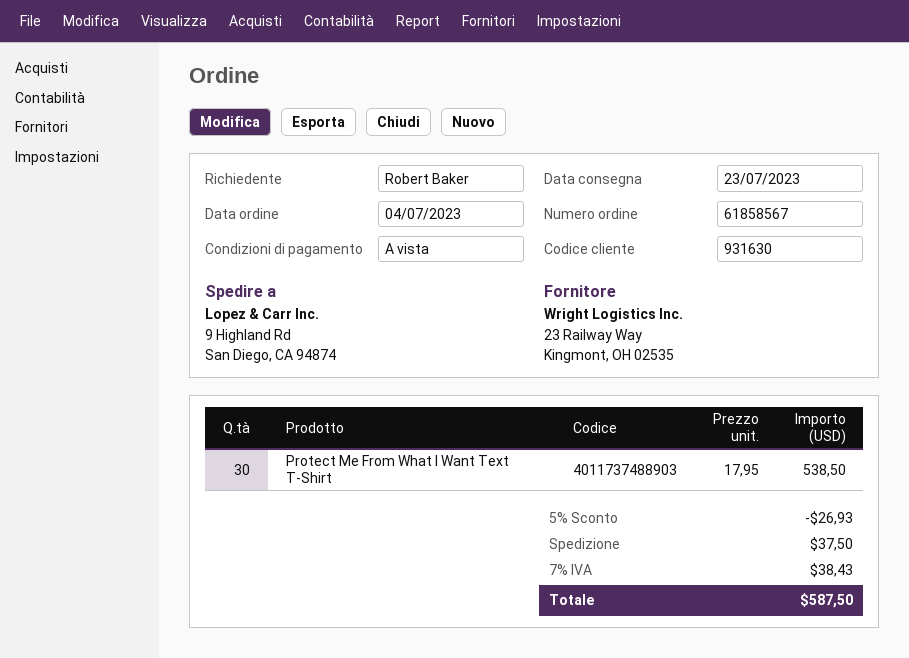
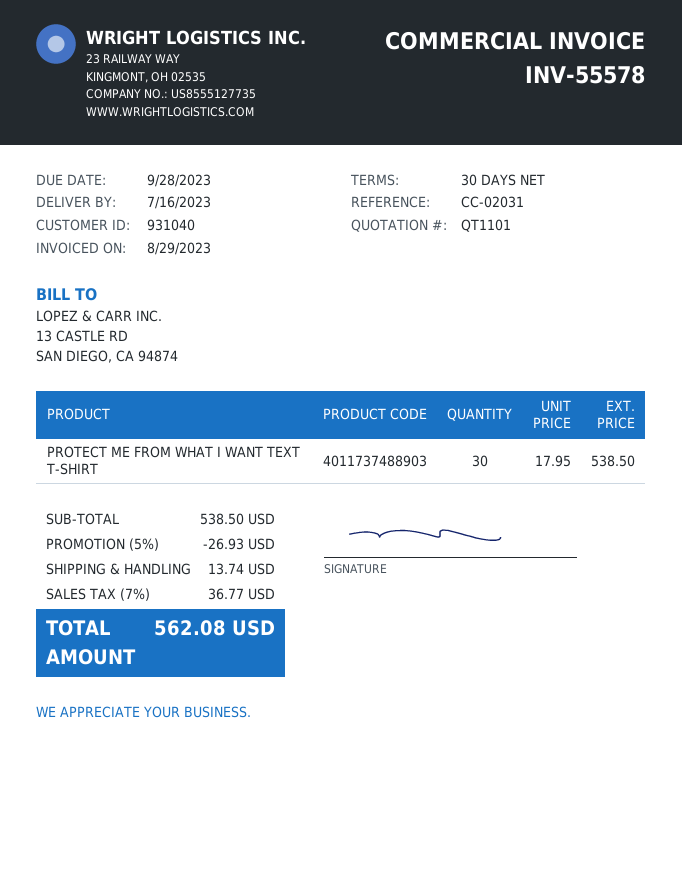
delivery date: 2023-07-23 -> 2023-07-16
payment terms: on receipt -> 30 days
customer number: 931630 -> 931040
shipping: 37.50 -> 13.74
tax: 7% = 38.43 -> 7% = 36.77
total: 587.50 -> 562.08

